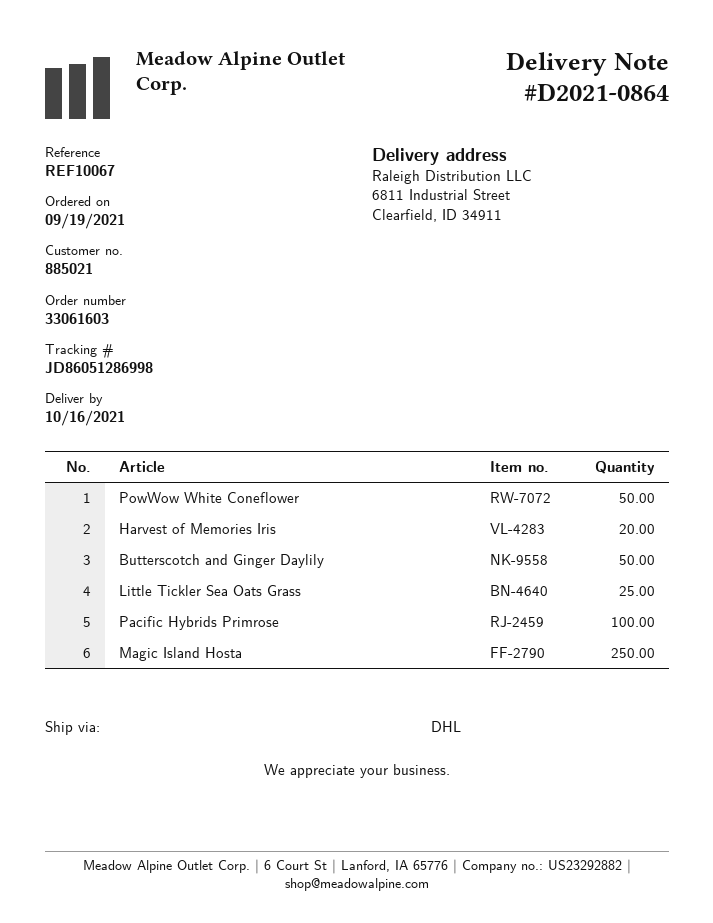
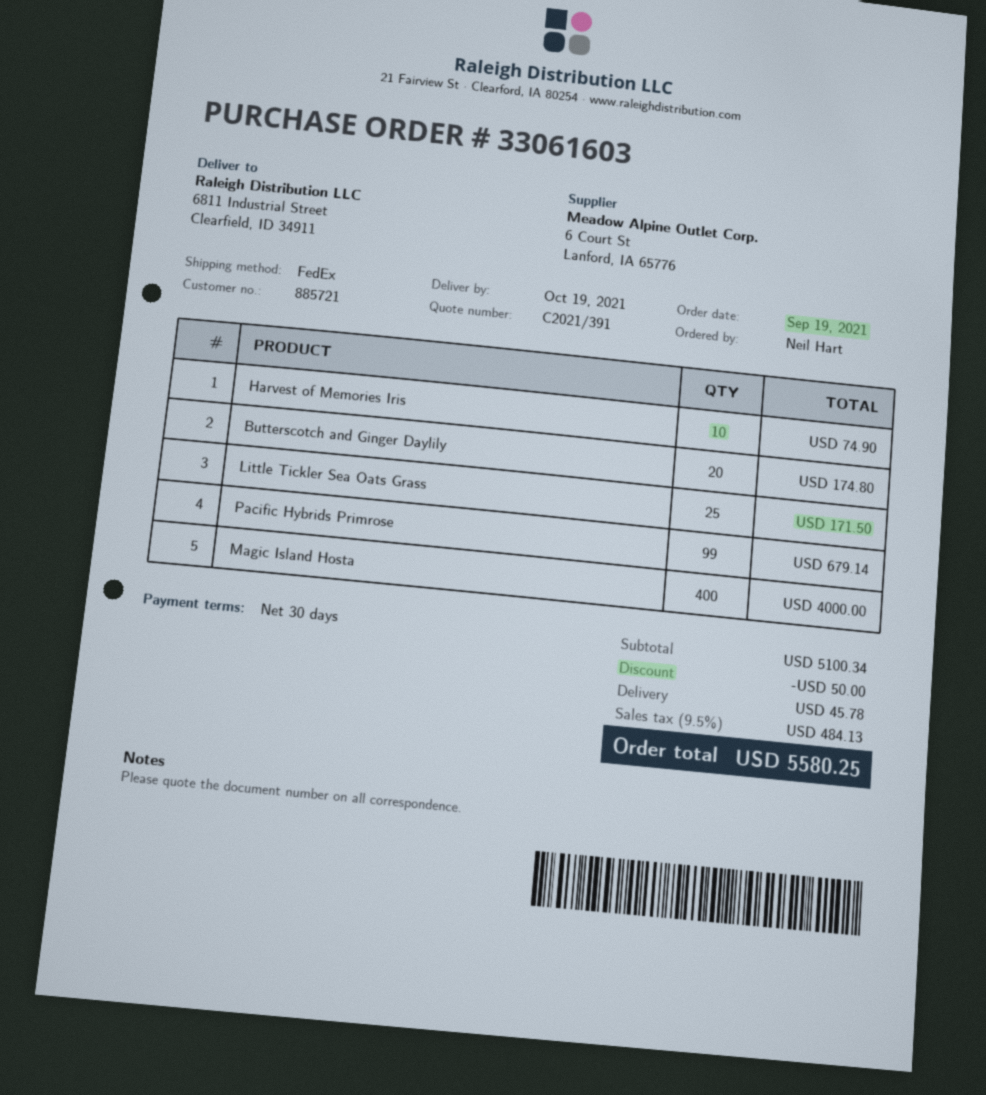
delivery date: 2021-10-16 -> 2021-10-19
customer number: 885021 -> 885721
shipping method: DHL -> FedEx
PowWow White Coneflower: 50 -> none
Harvest of Memories Iris: 20 -> 10
Butterscotch and Ginger Daylily: 50 -> 20
Pacific Hybrids Primrose: 100 -> 99
Magic Island Hosta: 250 -> 400

